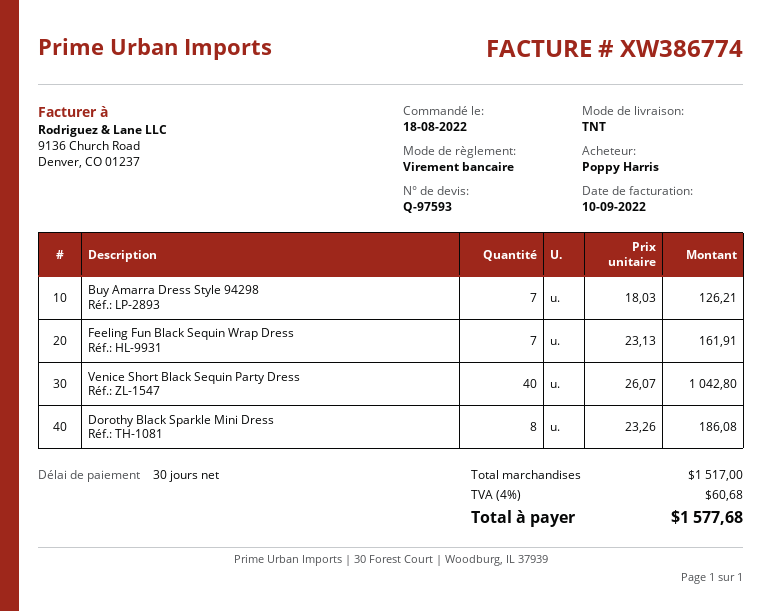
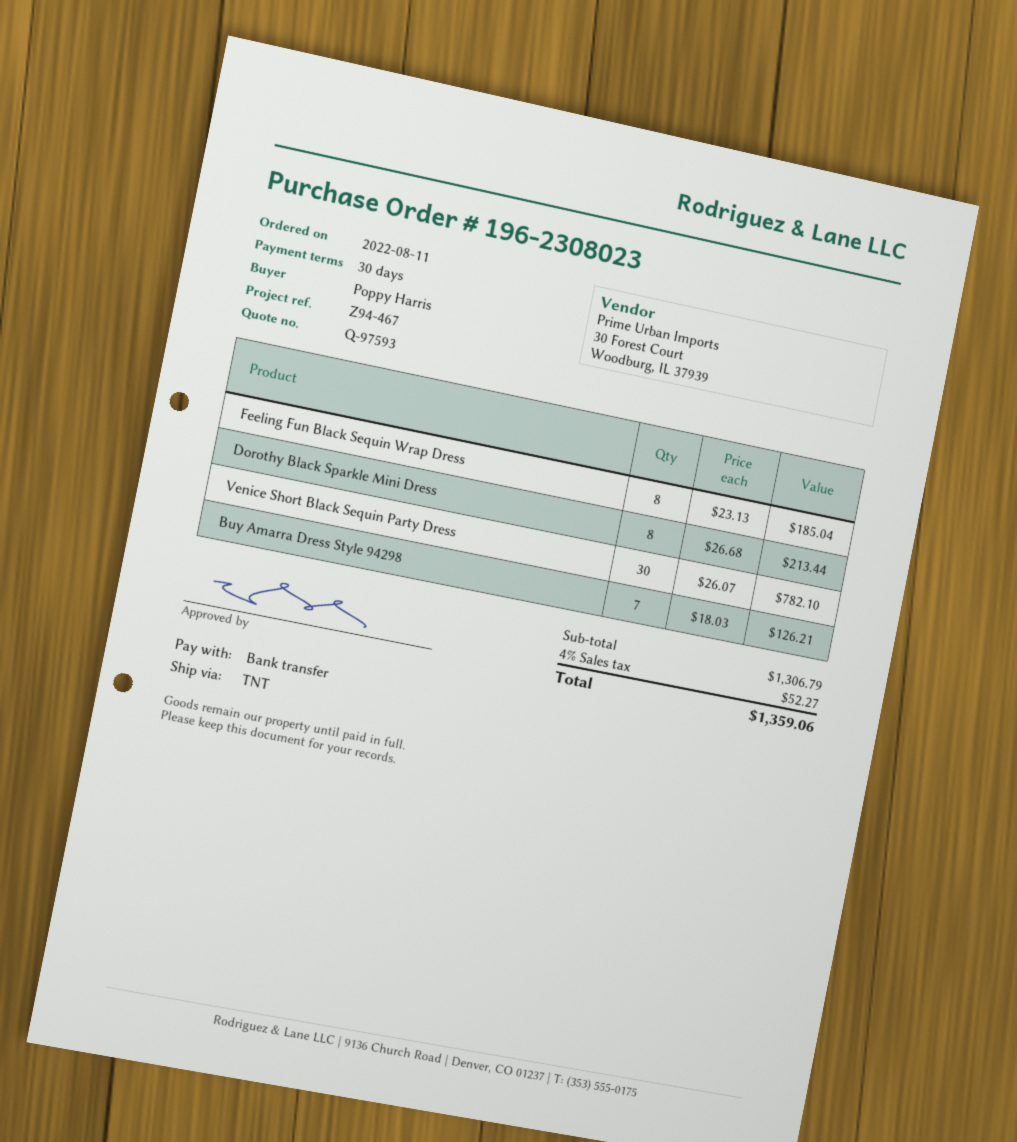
order date: 2022-08-18 -> 2022-08-11
Feeling Fun Black Sequin Wrap Dress: 7 x 23.13 = 161.91 -> 8 x 23.13 = 185.04
Venice Short Black Sequin Party Dress: 40 x 26.07 = 1042.80 -> 30 x 26.07 = 782.10
Dorothy Black Sparkle Mini Dress: 8 x 23.26 = 186.08 -> 8 x 26.68 = 213.44
subtotal: 1517.00 -> 1306.79
tax: 4% = 60.68 -> 4% = 52.27
total: 1577.68 -> 1359.06

